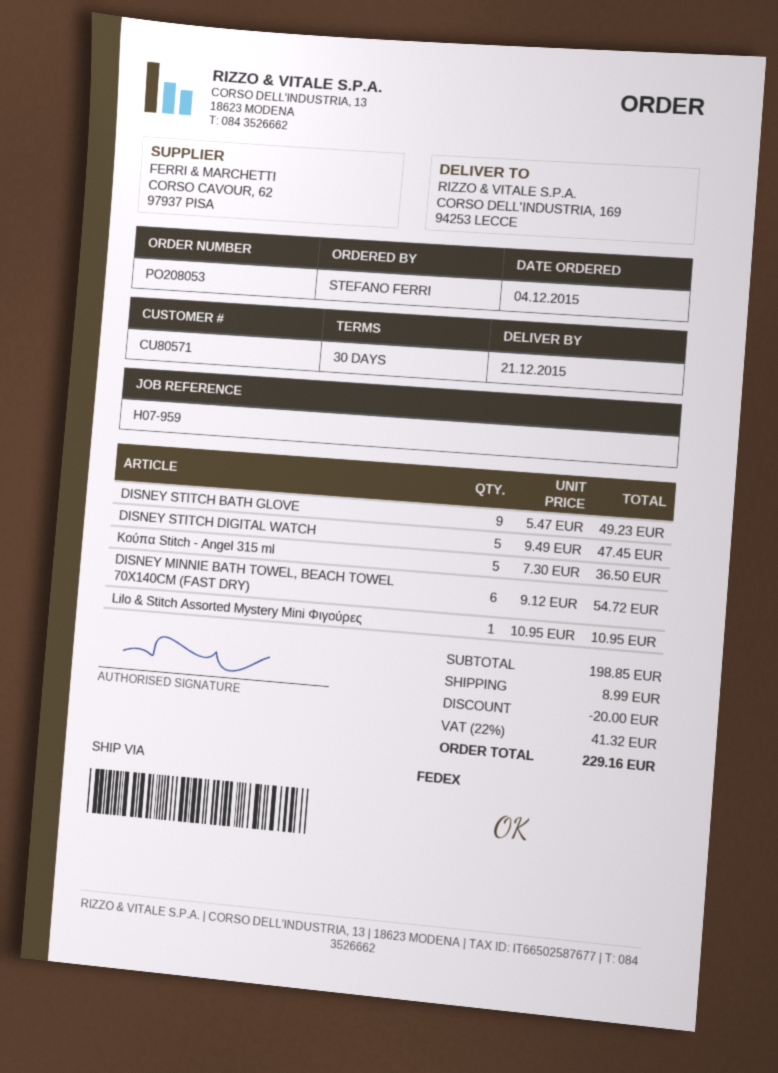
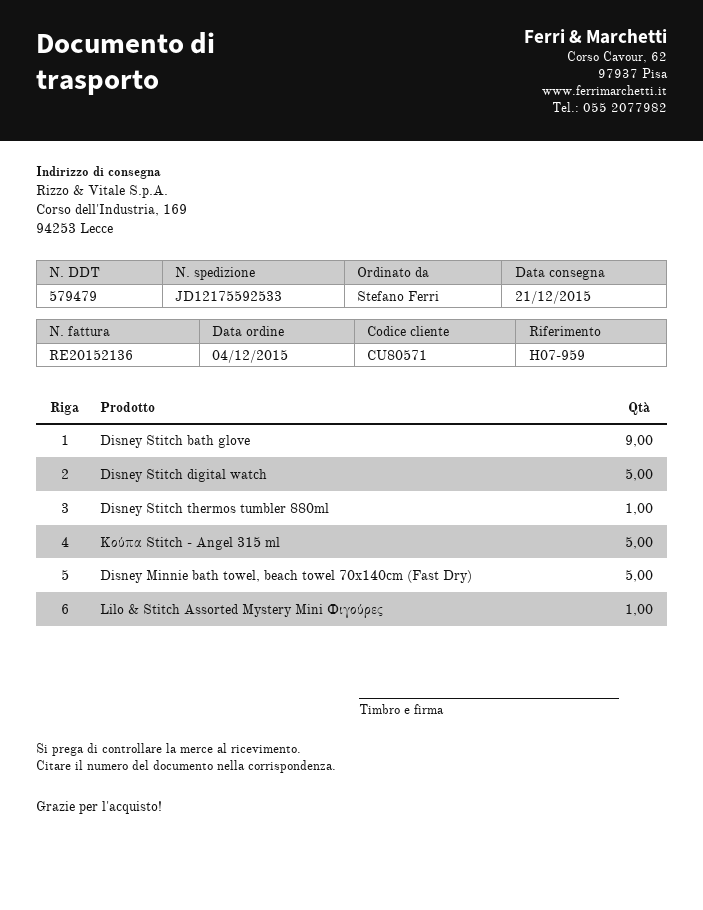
DISNEY MINNIE BATH TOWEL, BEACH TOWEL 70X140CM (FAST DRY): 6 -> 5
Disney Stitch thermos tumbler 880ml: none -> 1

